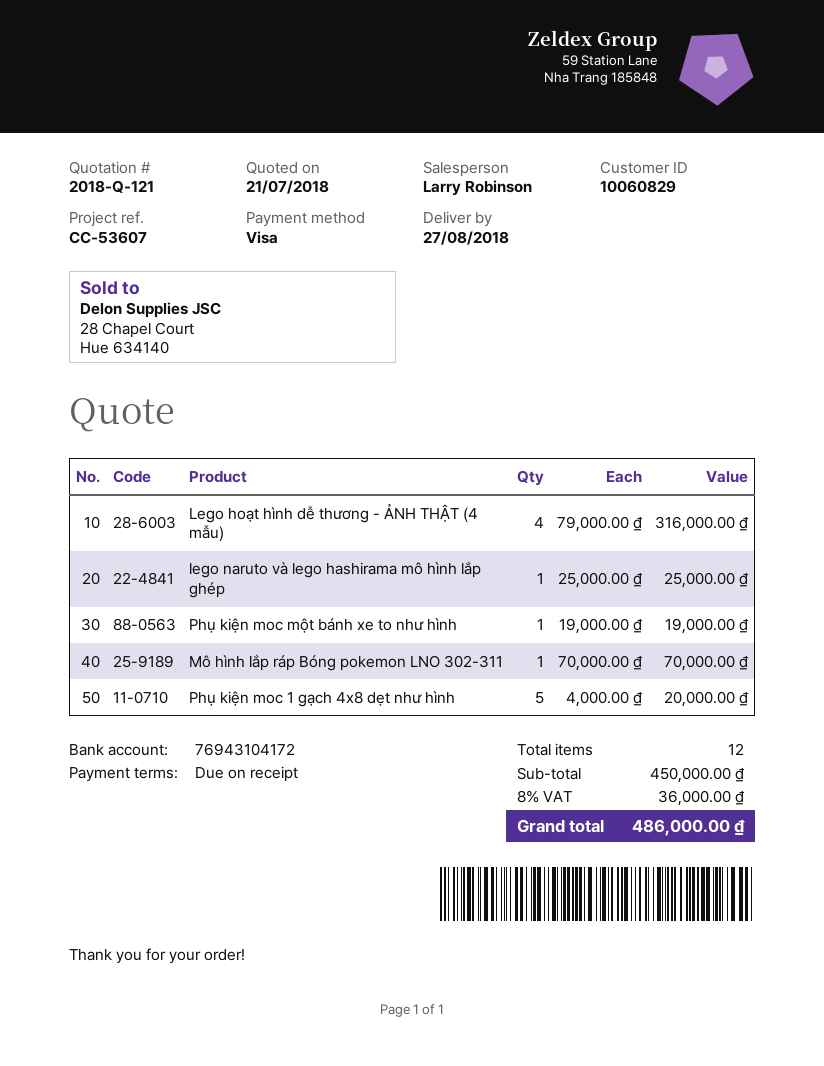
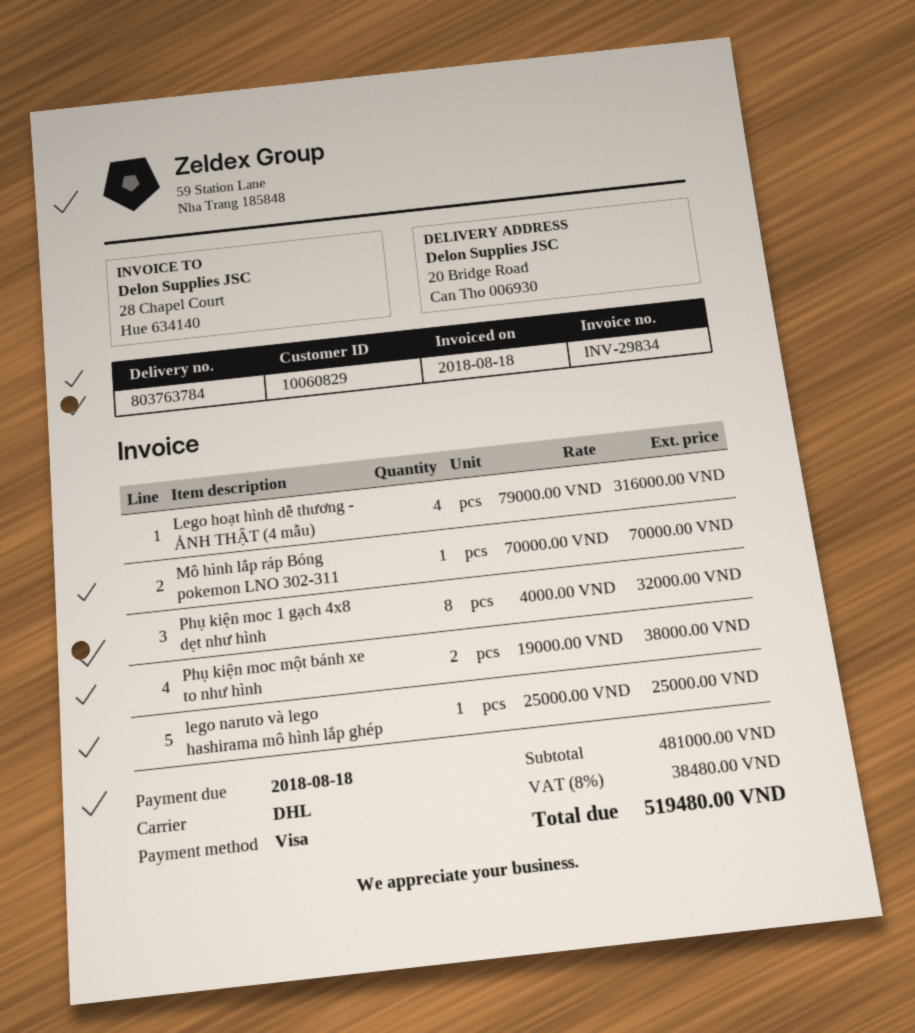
Phụ kiện moc một bánh xe to như hình: 1 x 19000.00 = 19000.00 -> 2 x 19000.00 = 38000.00
Phụ kiện moc 1 gạch 4x8 dẹt như hình: 5 x 4000.00 = 20000.00 -> 8 x 4000.00 = 32000.00
subtotal: 450000.00 -> 481000.00
tax: 8% = 36000.00 -> 8% = 38480.00
total: 486000.00 -> 519480.00

